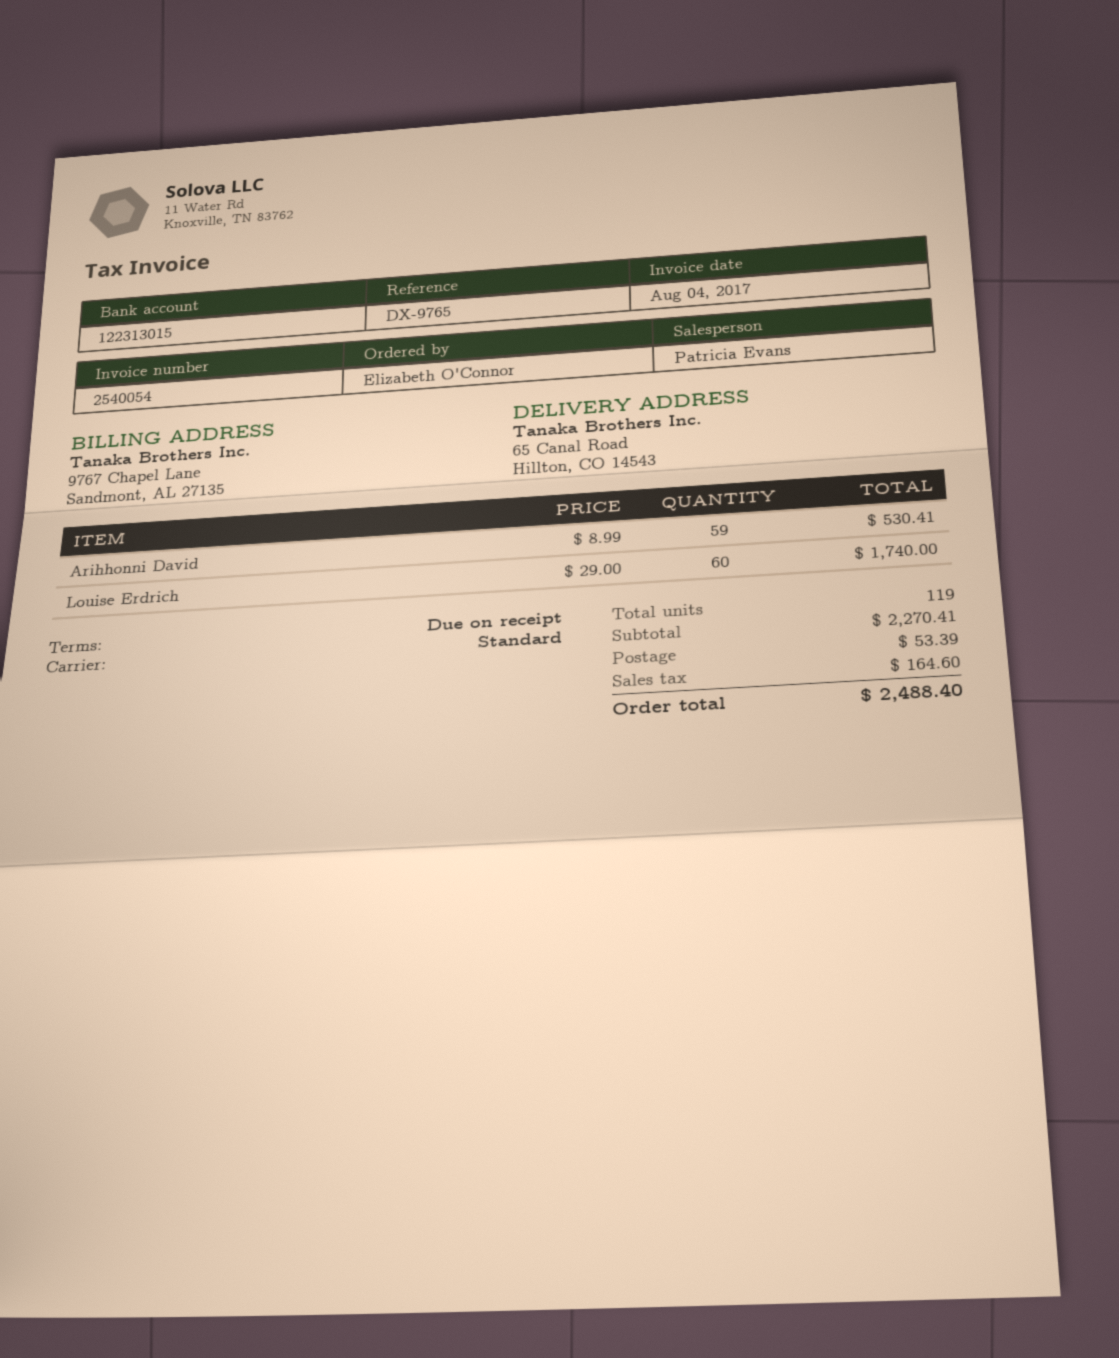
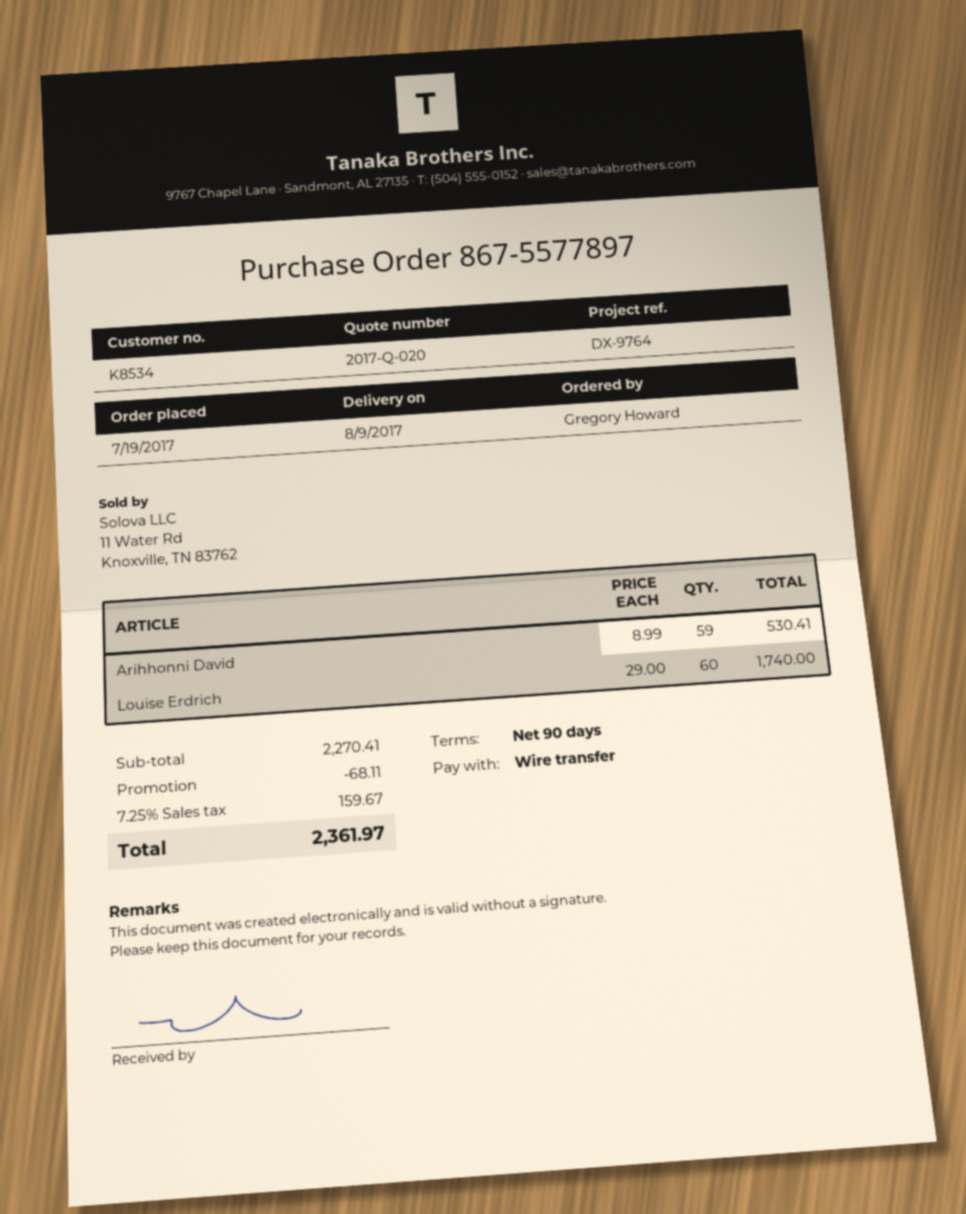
payment terms: on receipt -> 90 days
reference: DX-9765 -> DX-9764
ordered by: Elizabeth O'Connor -> Gregory Howard
discount: none -> 68.11
shipping: 53.39 -> none
tax: 164.60 -> 159.67
total: 2488.40 -> 2361.97

